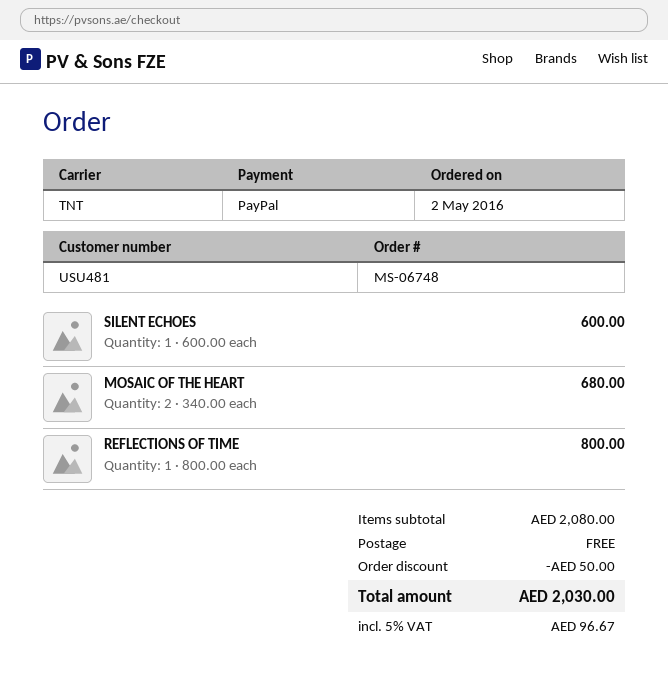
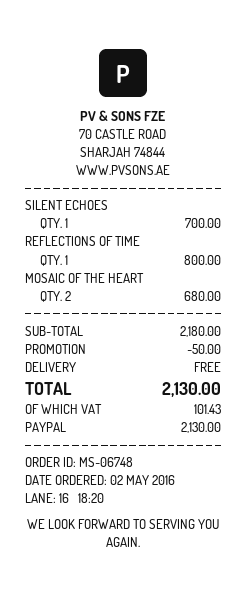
SILENT ECHOES: 1 for 600.00 -> 1 for 700.00
subtotal: 2080.00 -> 2180.00
tax: 96.67 -> 101.43
total: 2030.00 -> 2130.00

